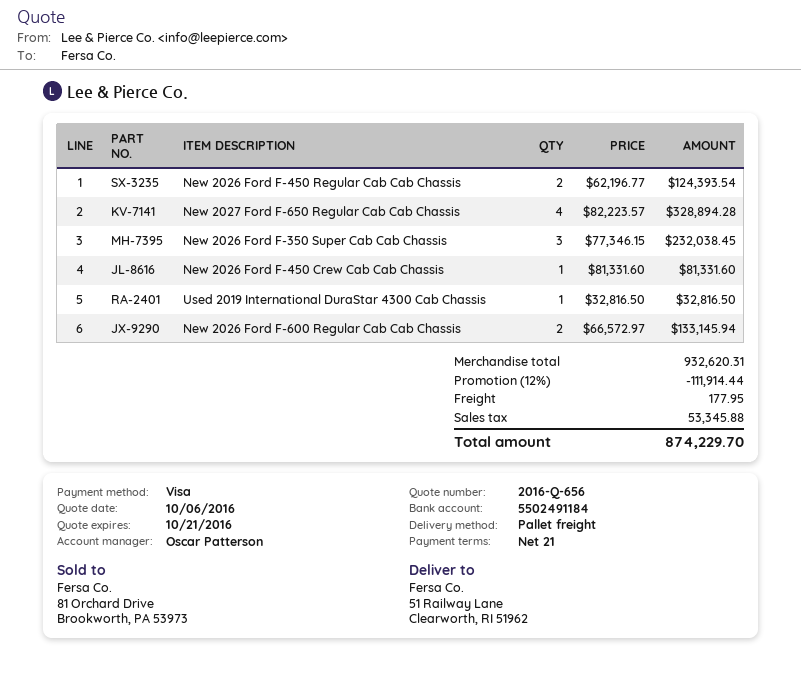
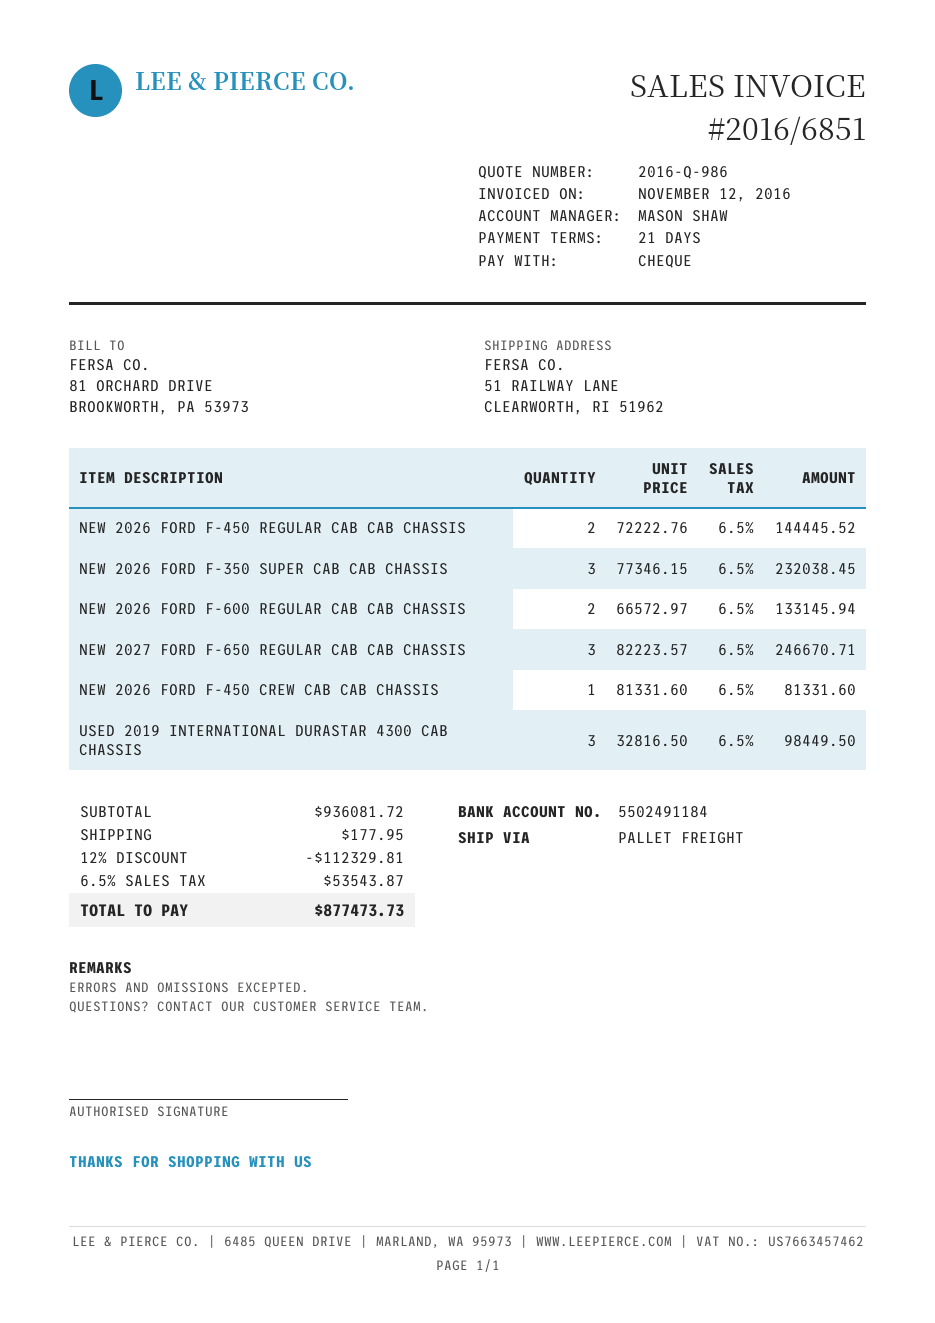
quote number: 2016-Q-656 -> 2016-Q-986
sales rep: Oscar Patterson -> MASON SHAW
payment method: Visa -> cheque
New 2026 Ford F-450 Regular Cab Cab Chassis: 2 x 62196.77 = 124393.54 -> 2 x 72222.76 = 144445.52
New 2027 Ford F-650 Regular Cab Cab Chassis: 4 x 82223.57 = 328894.28 -> 3 x 82223.57 = 246670.71
Used 2019 International DuraStar 4300 Cab Chassis: 1 x 32816.50 = 32816.50 -> 3 x 32816.50 = 98449.50
subtotal: 932620.31 -> 936081.72
discount: 12% = 111914.44 -> 12% = 112329.81
tax: 53345.88 -> 53543.87
total: 874229.70 -> 877473.73

